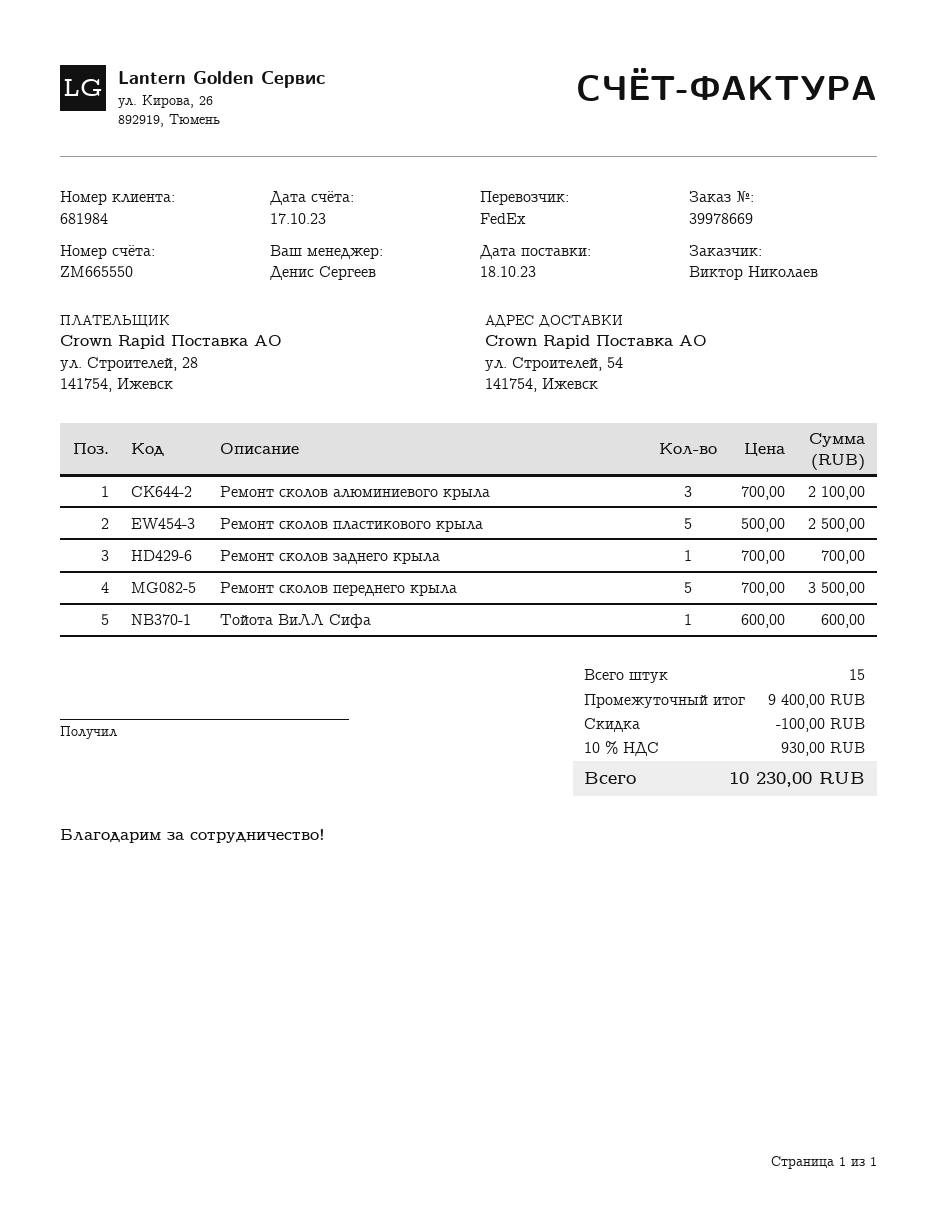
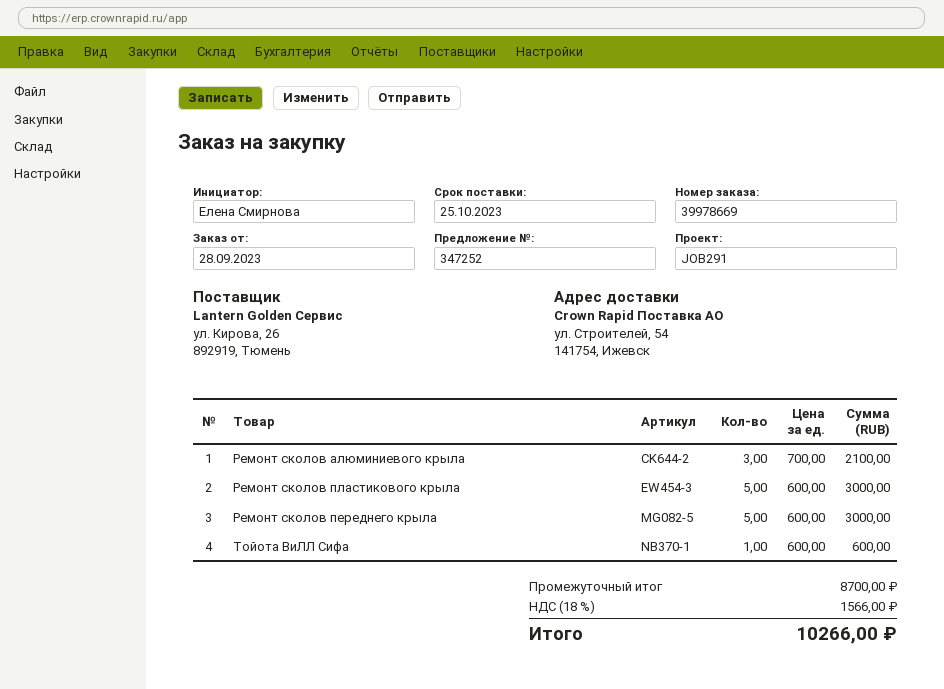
delivery date: 2023-10-18 -> 2023-10-25
ordered by: Виктор Николаев -> Елена Смирнова
Ремонт сколов пластикового крыла: 5 x 500.00 = 2500.00 -> 5 x 600.00 = 3000.00
Ремонт сколов заднего крыла: 1 x 700.00 = 700.00 -> none
Ремонт сколов переднего крыла: 5 x 700.00 = 3500.00 -> 5 x 600.00 = 3000.00
subtotal: 9400.00 -> 8700.00
discount: 100.00 -> none
tax: 10% = 930.00 -> 18% = 1566.00
total: 10230.00 -> 10266.00

